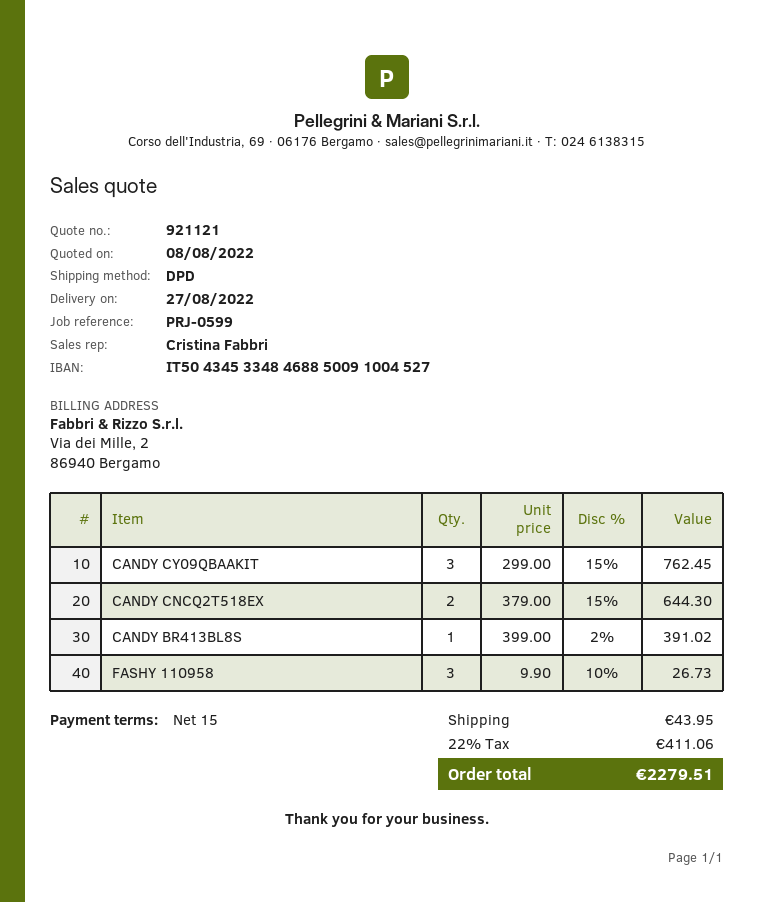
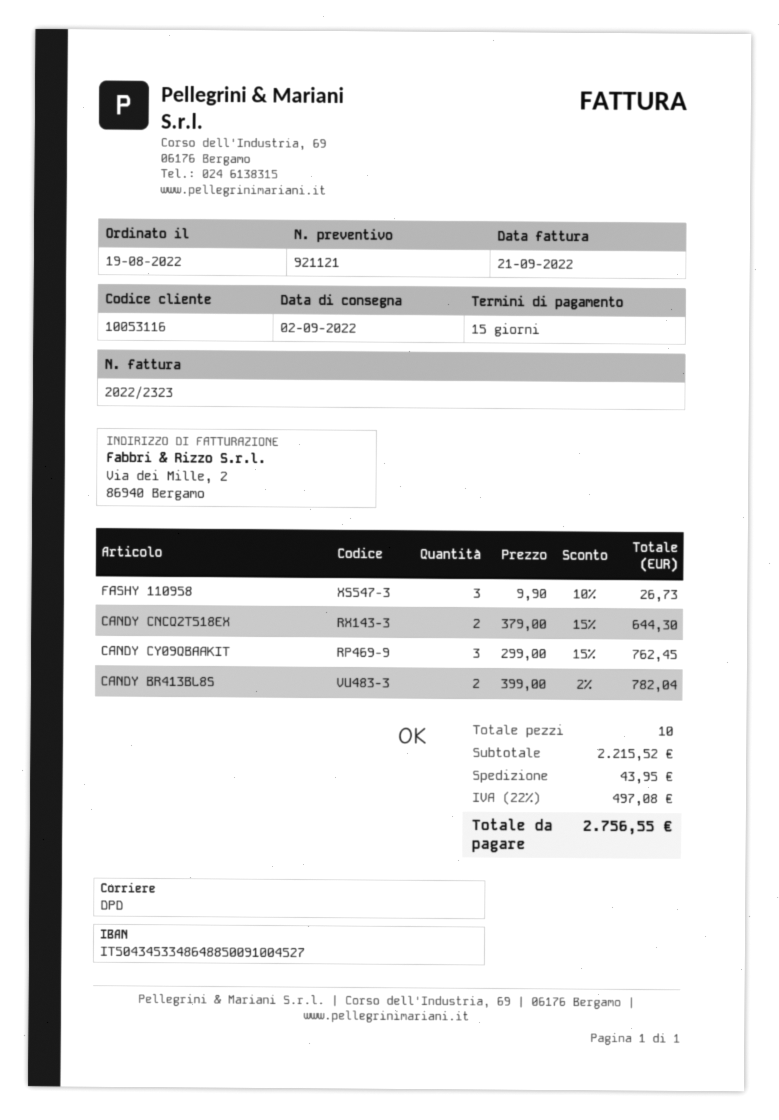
delivery date: 2022-08-27 -> 2022-09-02
bank account: IT5043453348468850091004527 -> IT5043453348648850091004527
CANDY BR413BL8S: 1 x 399.00 - 2% = 391.02 -> 2 x 399.00 - 2% = 782.04
tax: 22% = 411.06 -> 22% = 497.08
total: 2279.51 -> 2756.55

